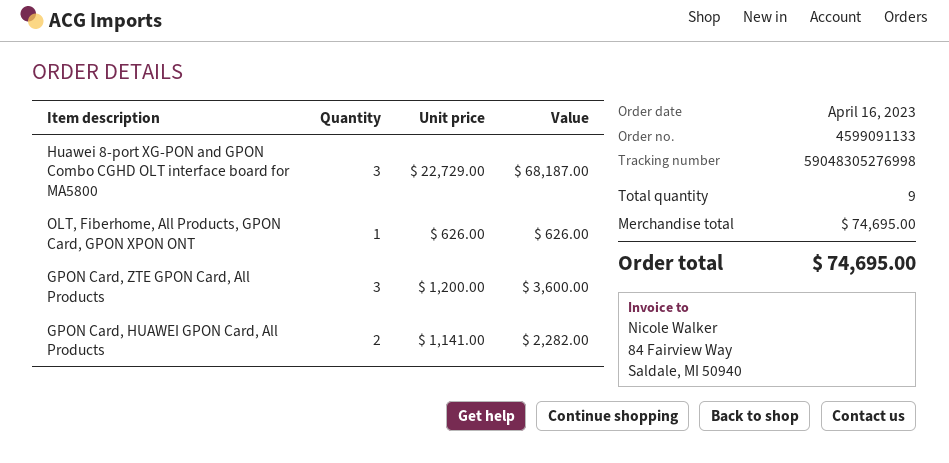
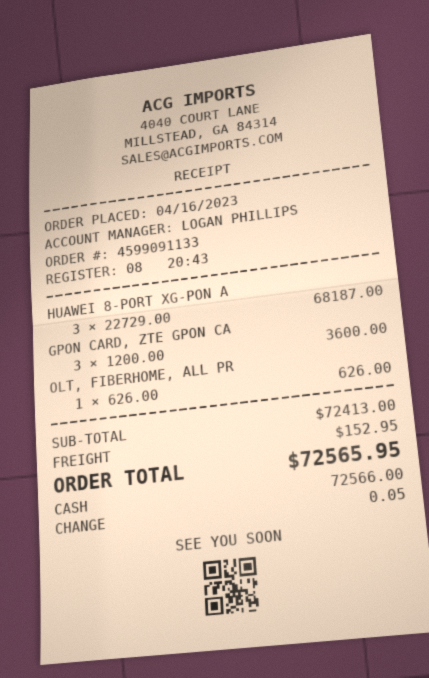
GPON Card, HUAWEI GPON Card, All Products: 2 x 1141.00 = 2282.00 -> none
subtotal: 74695.00 -> 72413.00
shipping: none -> 152.95
total: 74695.00 -> 72565.95

